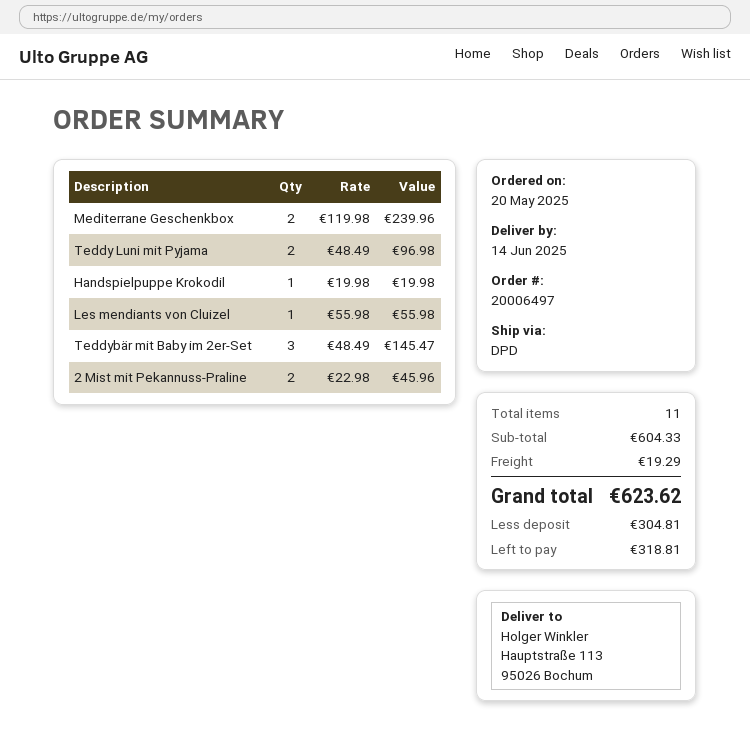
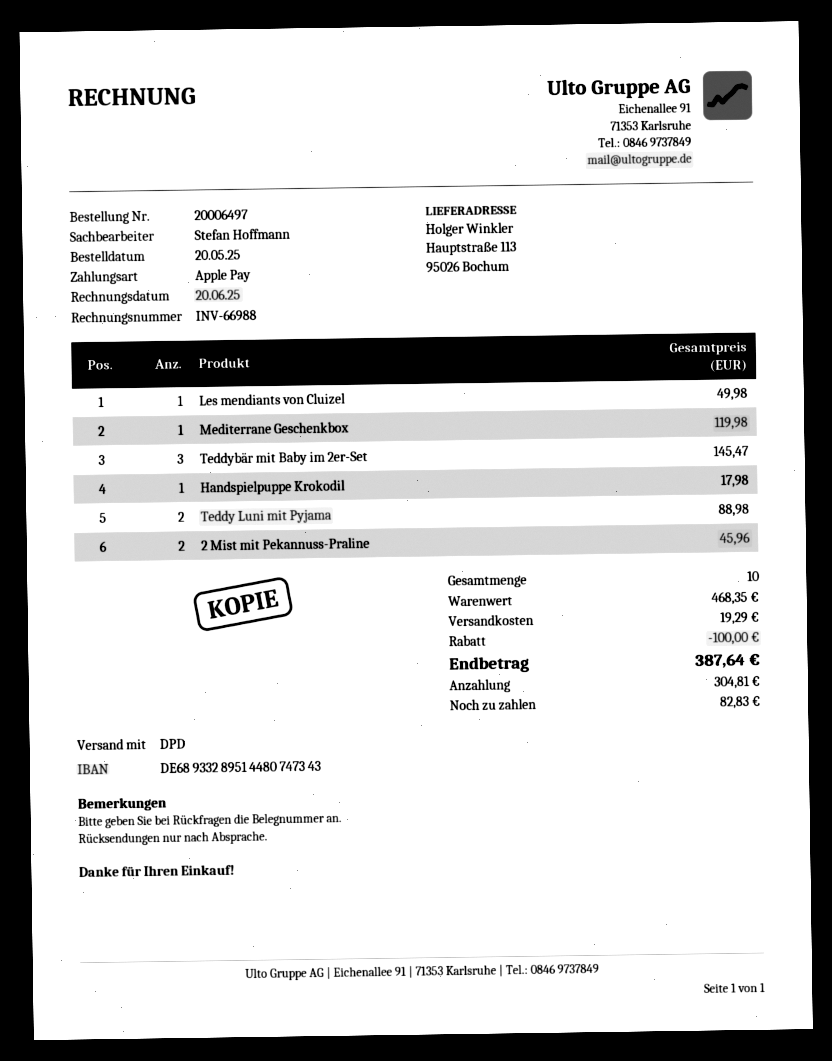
Mediterrane Geschenkbox: 2 for 239.96 -> 1 for 119.98
Teddy Luni mit Pyjama: 2 for 96.98 -> 2 for 88.98
Handspielpuppe Krokodil: 1 for 19.98 -> 1 for 17.98
Les mendiants von Cluizel: 1 for 55.98 -> 1 for 49.98
total quantity: 11 -> 10
subtotal: 604.33 -> 468.35
discount: none -> 100.00
total: 623.62 -> 387.64
balance: 318.81 -> 82.83

